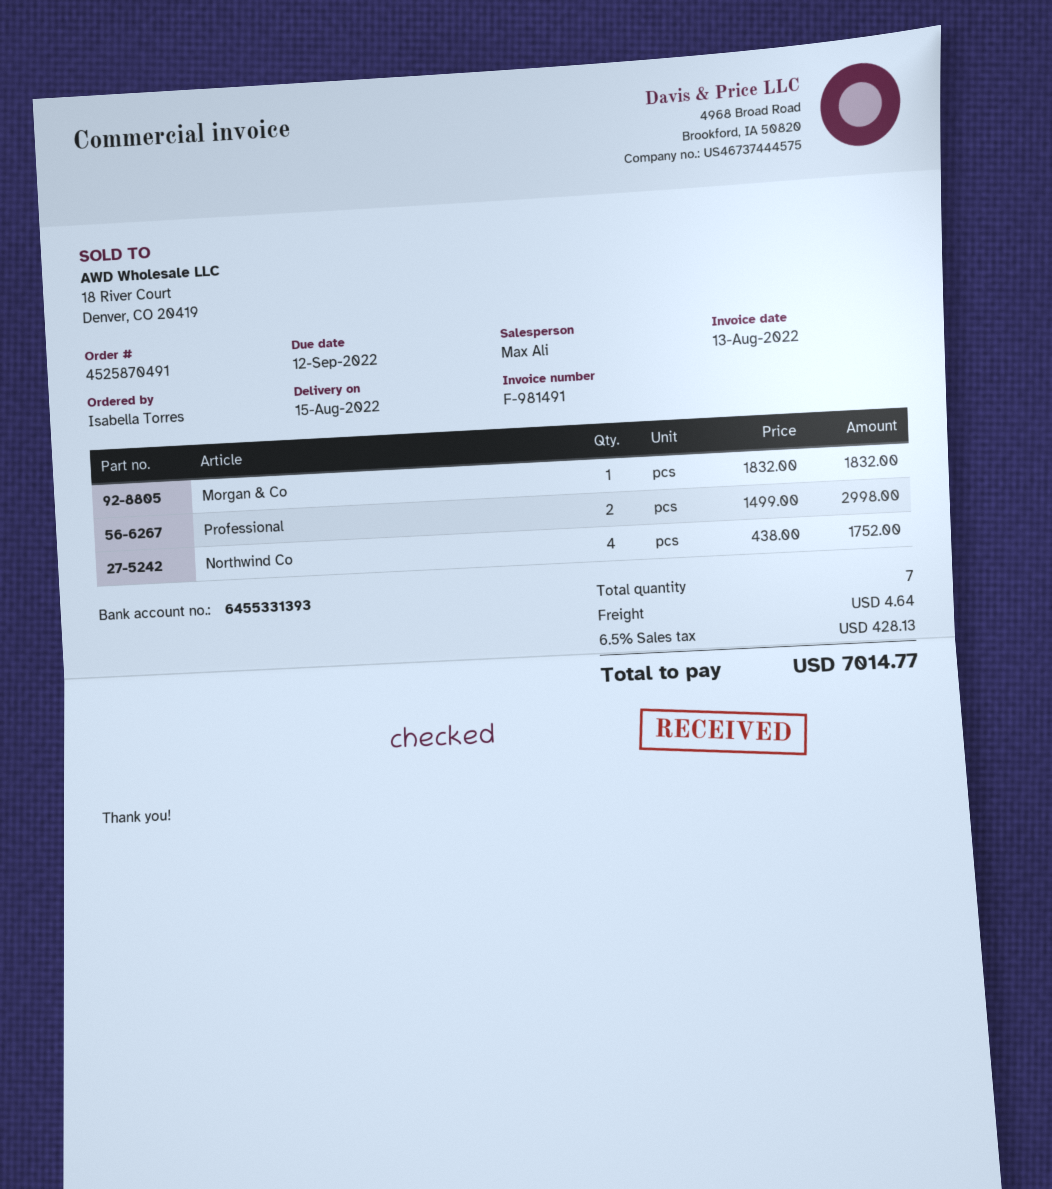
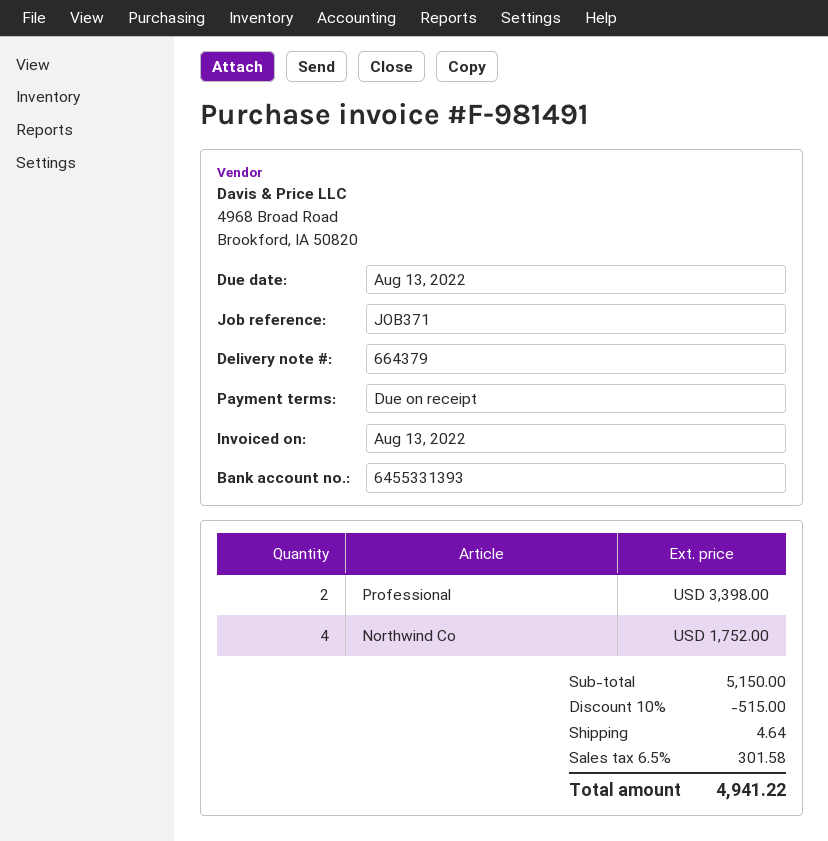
due date: 2022-09-12 -> 2022-08-13
Morgan & Co: 1 for 1832.00 -> none
Professional: 2 for 2998.00 -> 2 for 3398.00
discount: none -> 10% = 515.00
tax: 6.5% = 428.13 -> 6.5% = 301.58
total: 7014.77 -> 4941.22

